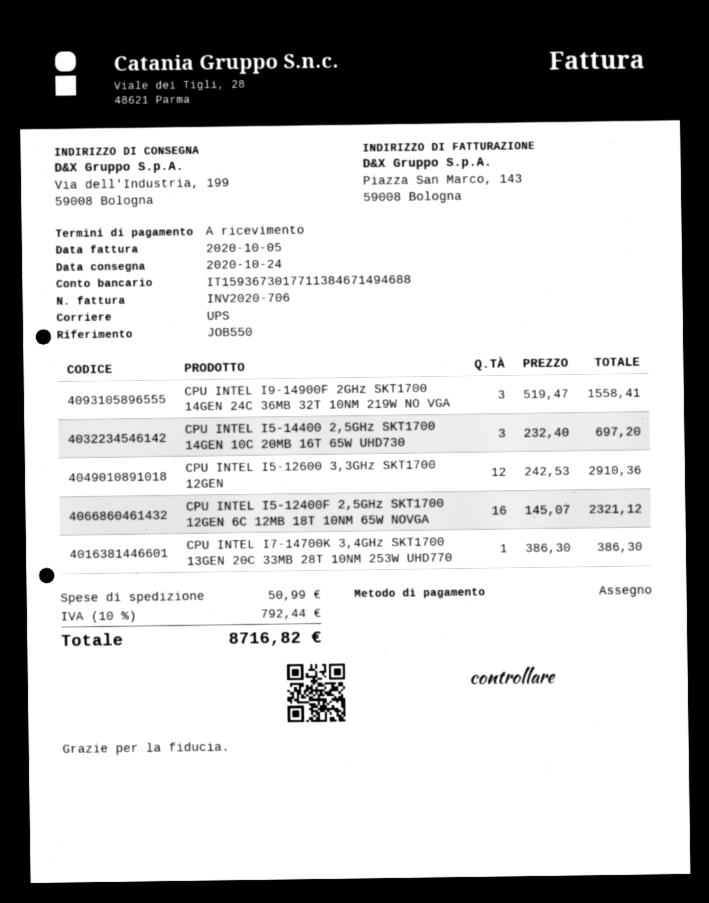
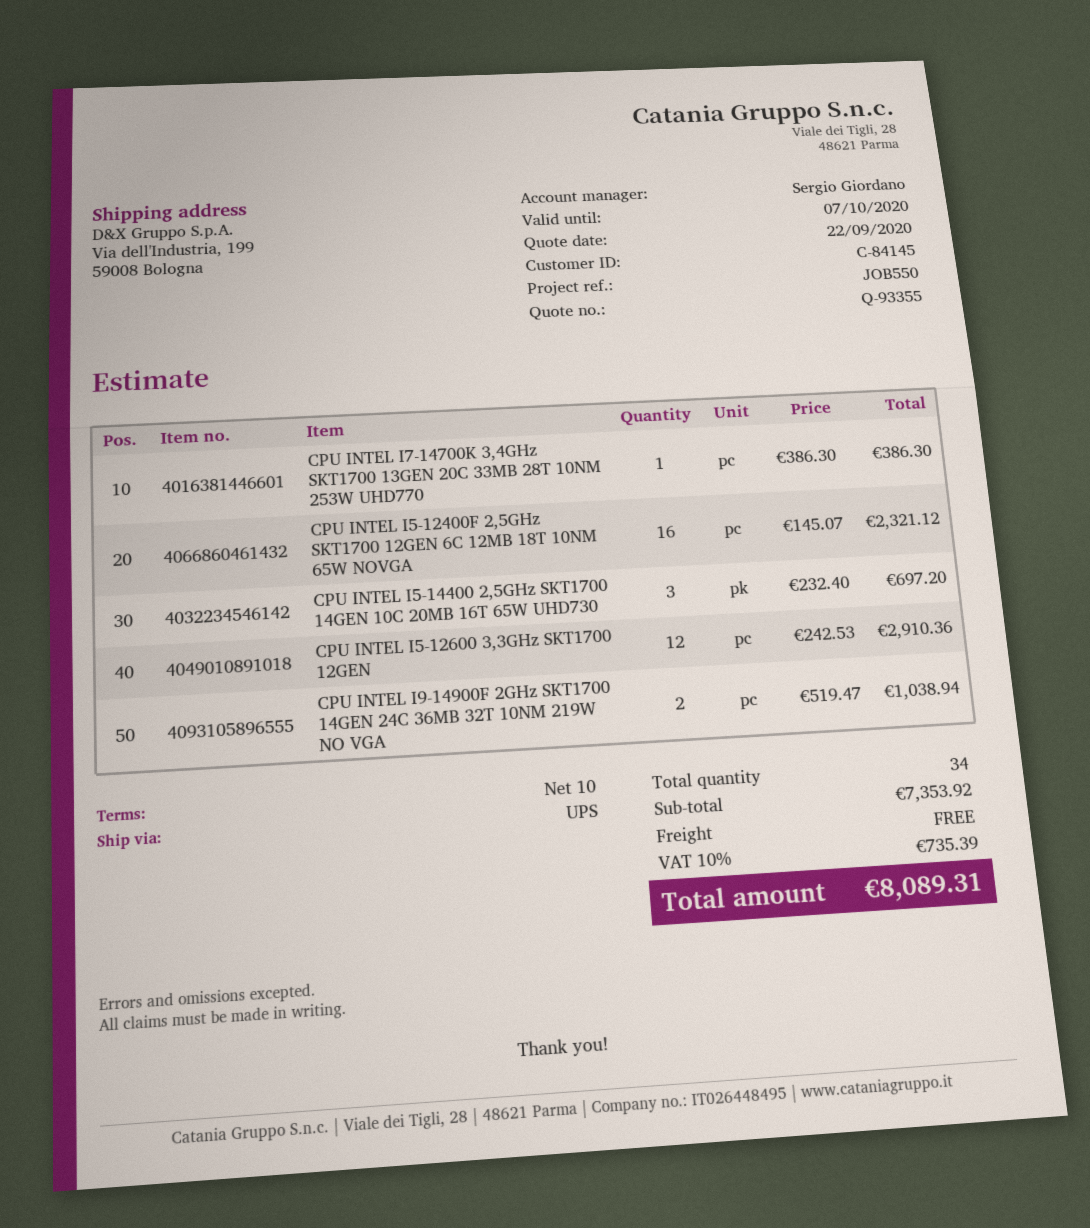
payment terms: on receipt -> 10 days
CPU INTEL I9-14900F 2GHz SKT1700 14GEN 24C 36MB 32T 10NM 219W NO VGA: 3 x 519.47 = 1558.41 -> 2 x 519.47 = 1038.94
shipping: 50.99 -> 0.00
tax: 10% = 792.44 -> 10% = 735.39
total: 8716.82 -> 8089.31

